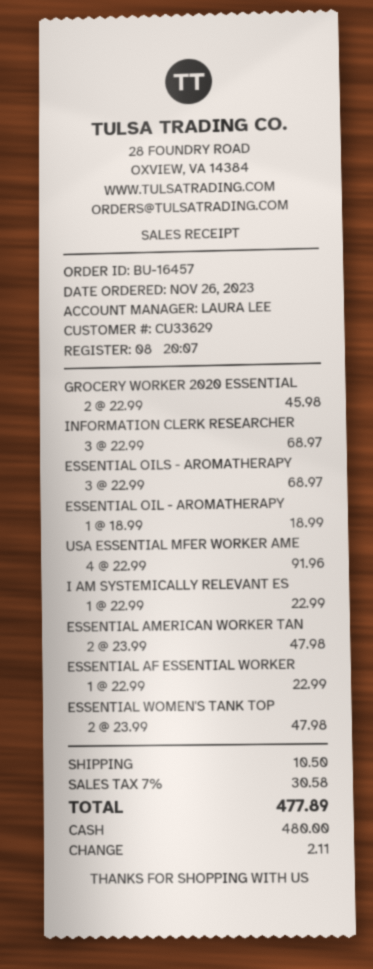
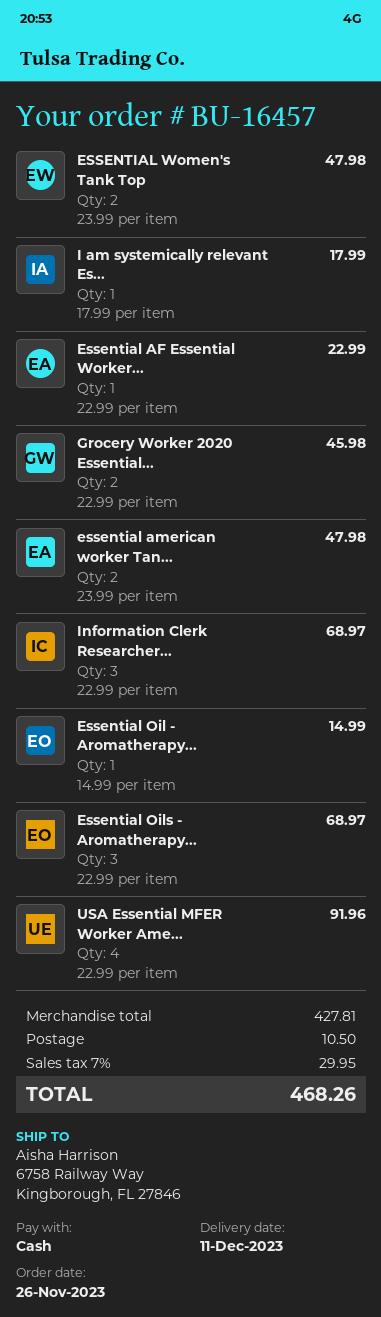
ESSENTIAL OIL - AROMATHERAPY: 1 x 18.99 = 18.99 -> 1 x 14.99 = 14.99
I AM SYSTEMICALLY RELEVANT ES: 1 x 22.99 = 22.99 -> 1 x 17.99 = 17.99
tax: 7% = 30.58 -> 7% = 29.95
total: 477.89 -> 468.26

